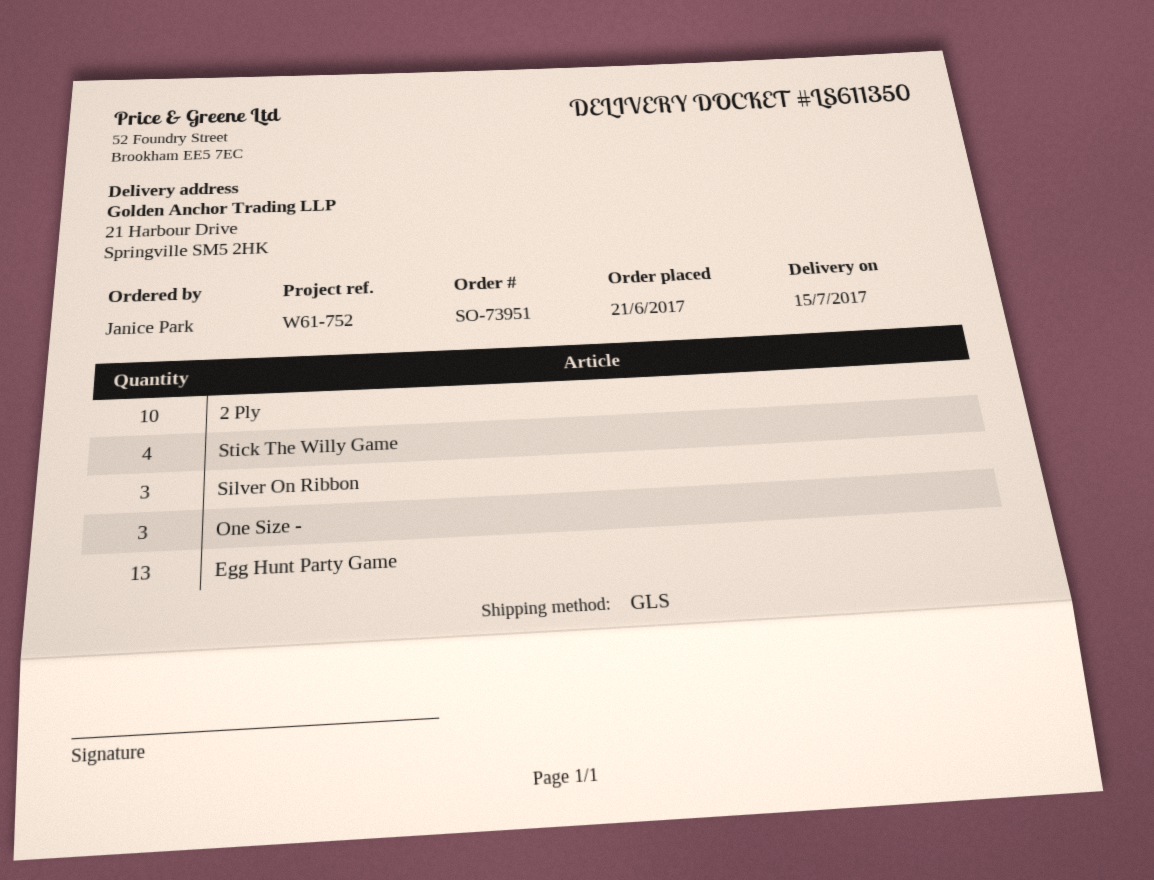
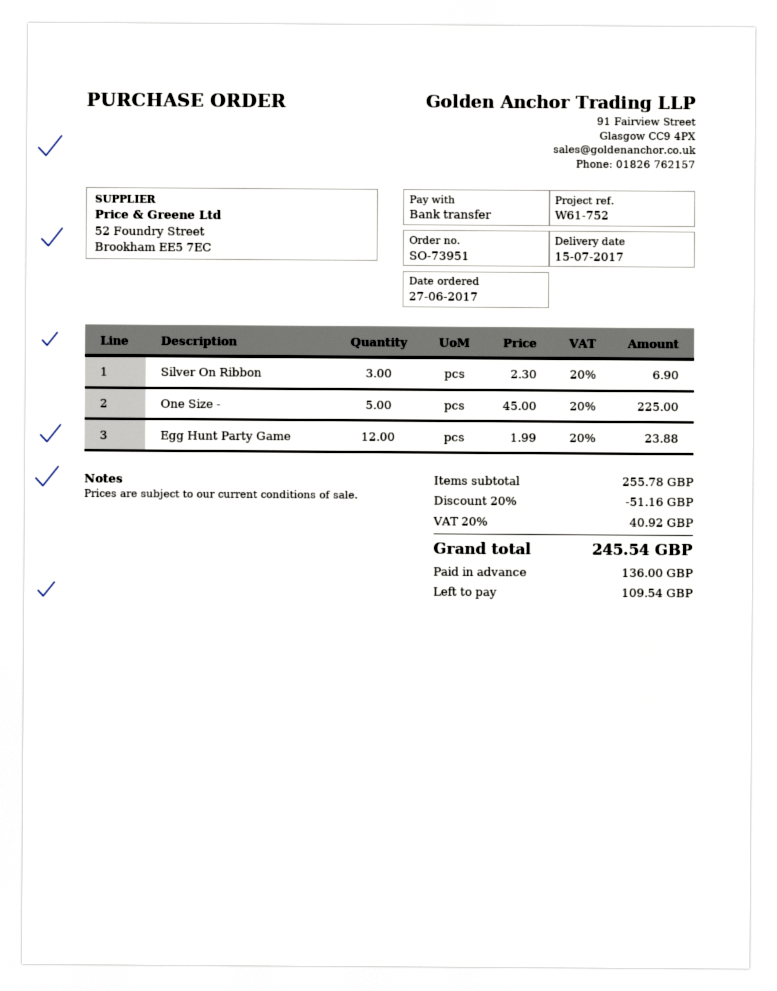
order date: 2017-06-21 -> 2017-06-27
2 Ply: 10 -> none
Stick The Willy Game: 4 -> none
One Size -: 3 -> 5
Egg Hunt Party Game: 13 -> 12

